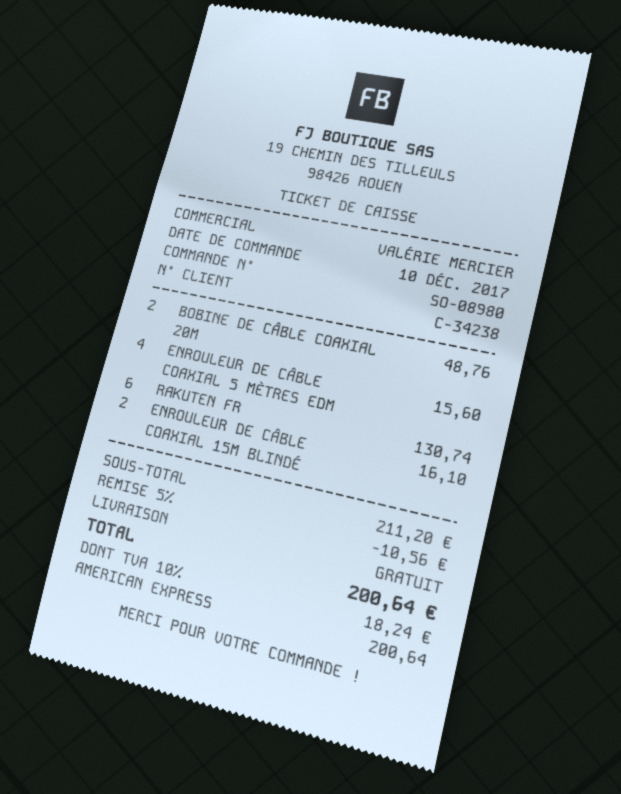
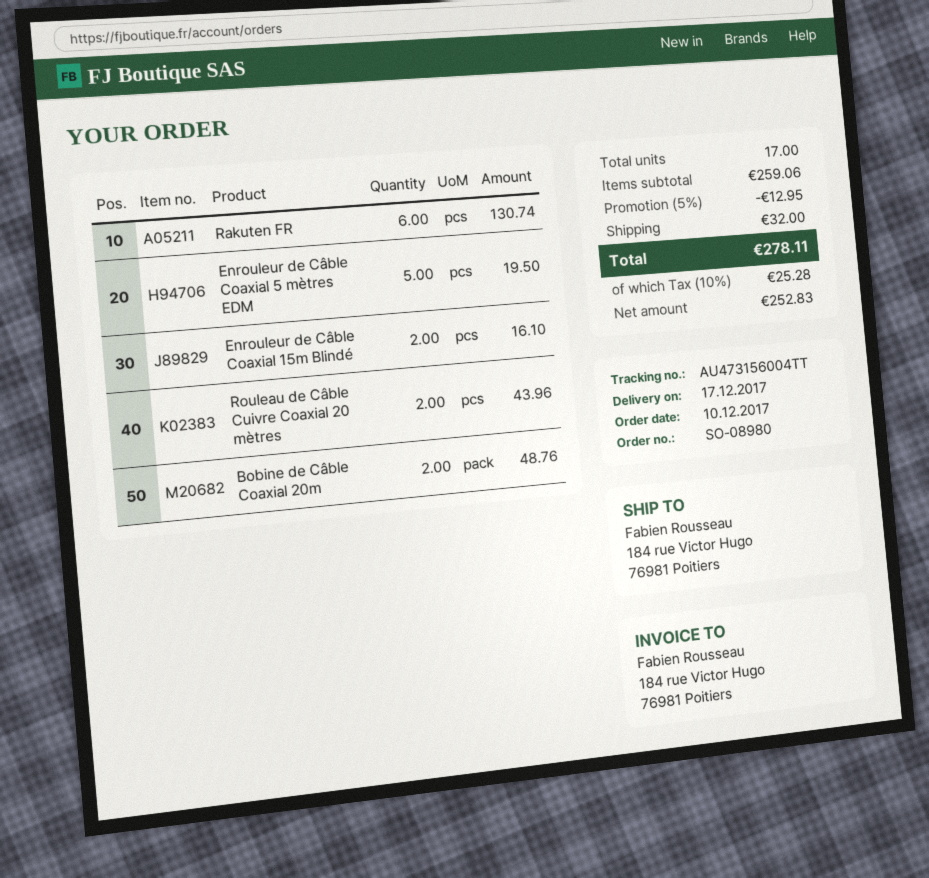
ENROULEUR DE CÂBLE COAXIAL 5 MÈTRES EDM: 4 for 15.60 -> 5 for 19.50
Rouleau de Câble Cuivre Coaxial 20 mètres: none -> 2 for 43.96
subtotal: 211.20 -> 259.06
discount: 5% = 10.56 -> 5% = 12.95
shipping: 0.00 -> 32.00
tax: 10% = 18.24 -> 10% = 25.28
total: 200.64 -> 278.11

